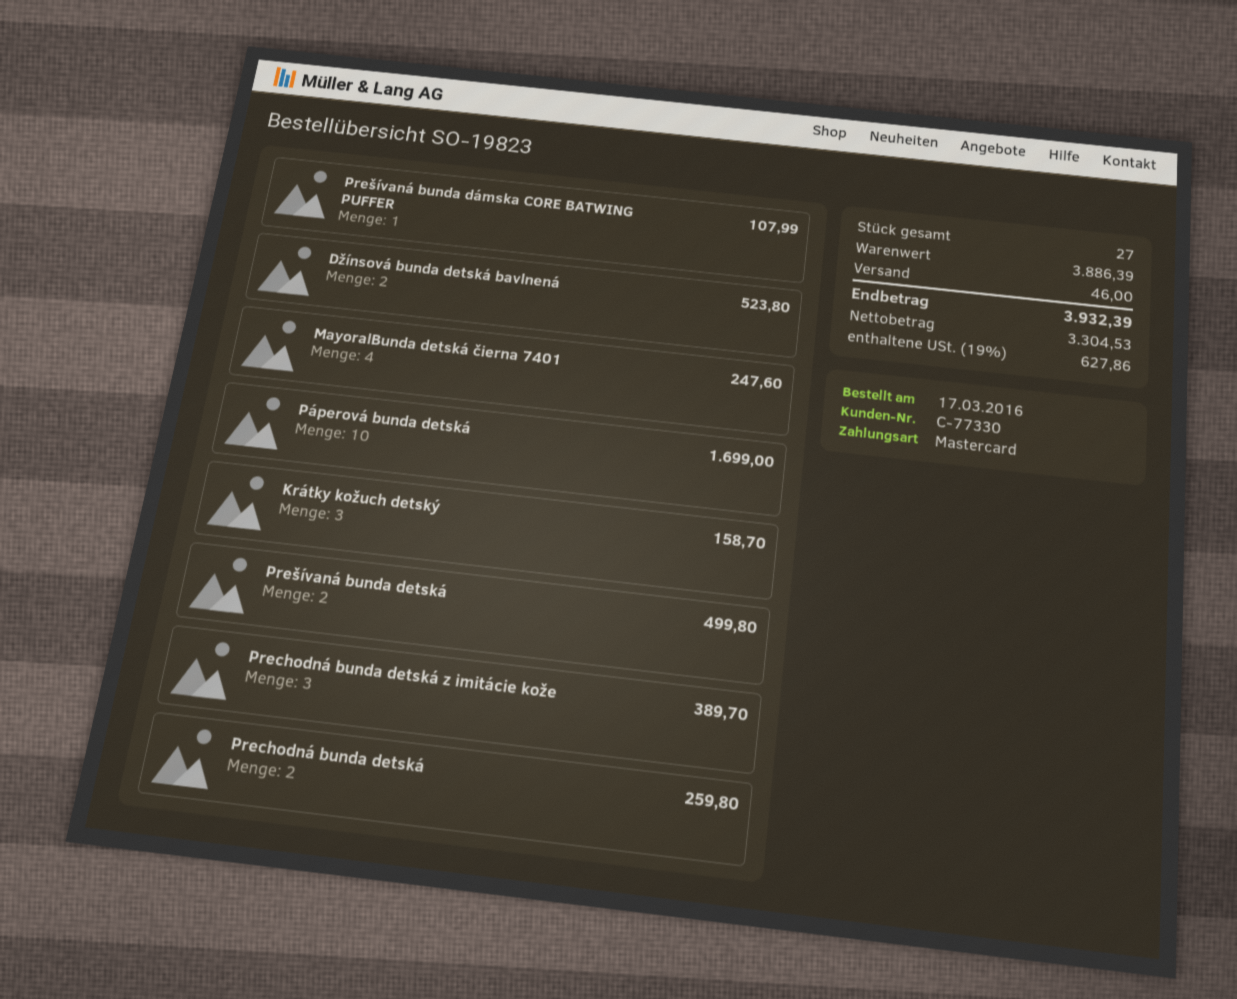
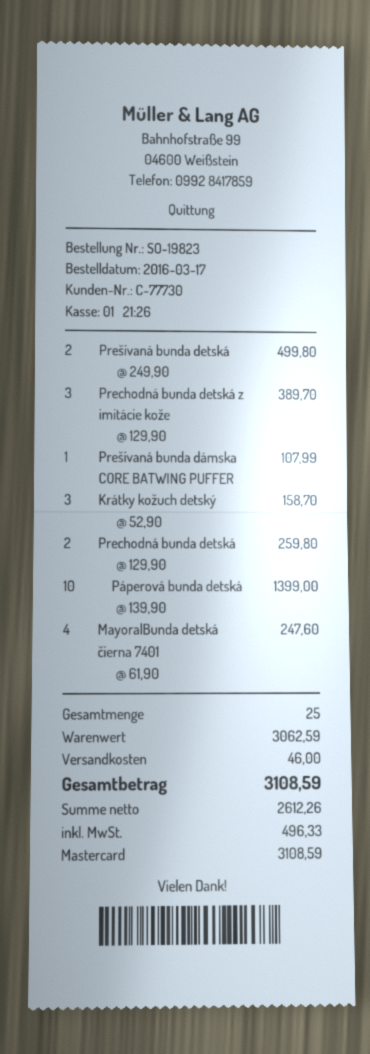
customer number: C-77330 -> C-77730
Džínsová bunda detská bavlnená: 2 for 523.80 -> none
Páperová bunda detská: 10 for 1699.00 -> 10 for 1399.00
total quantity: 27 -> 25
subtotal: 3886.39 -> 3062.59
net: 3304.53 -> 2612.26
tax: 627.86 -> 496.33
total: 3932.39 -> 3108.59

